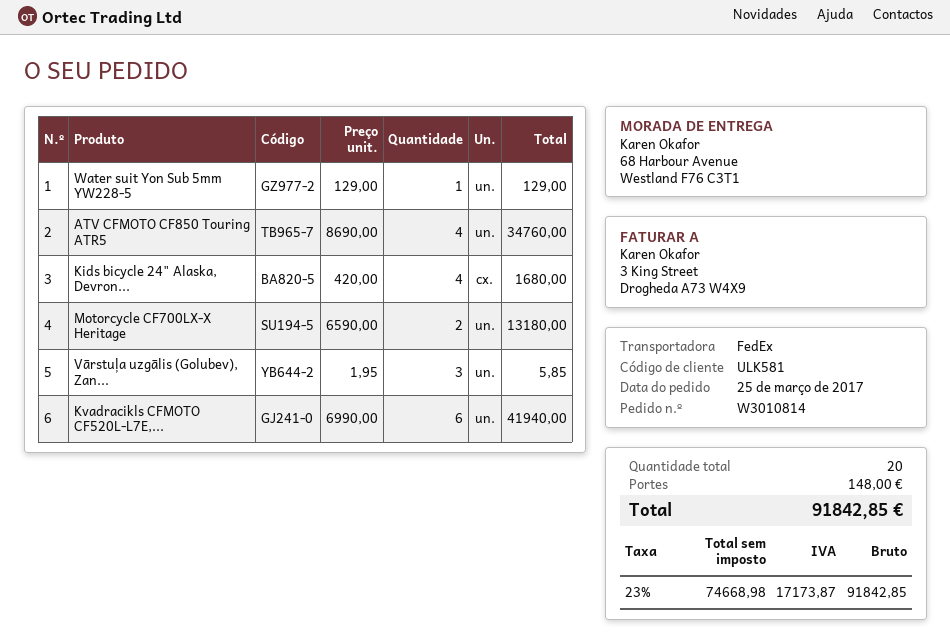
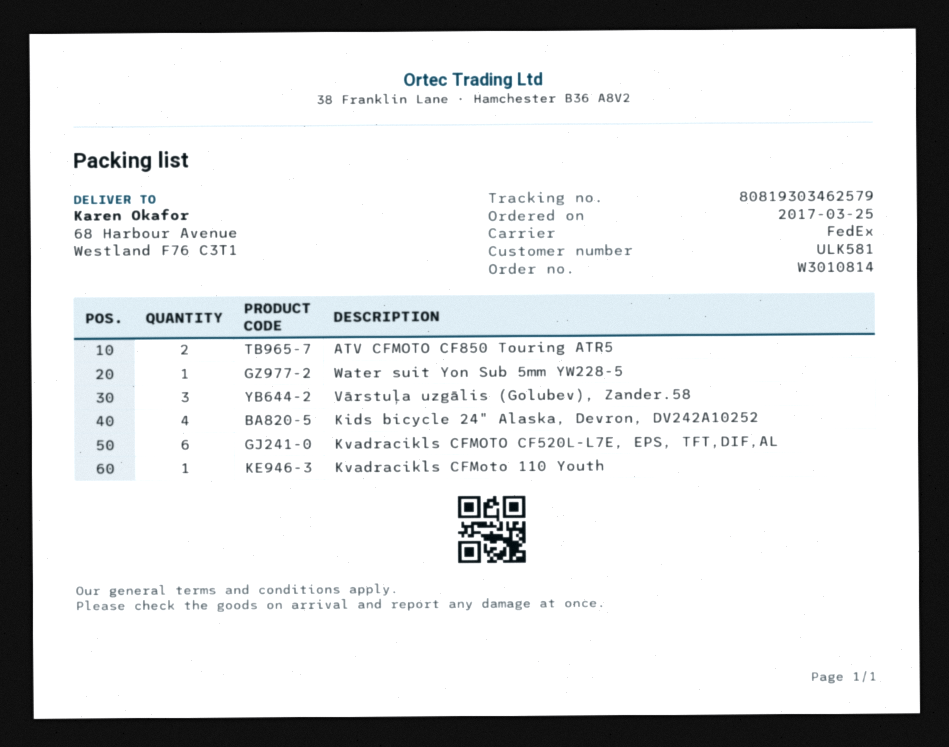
ATV CFMOTO CF850 Touring ATR5: 4 -> 2
Motorcycle CF700LX-X Heritage: 2 -> none
Kvadracikls CFMoto 110 Youth: none -> 1

